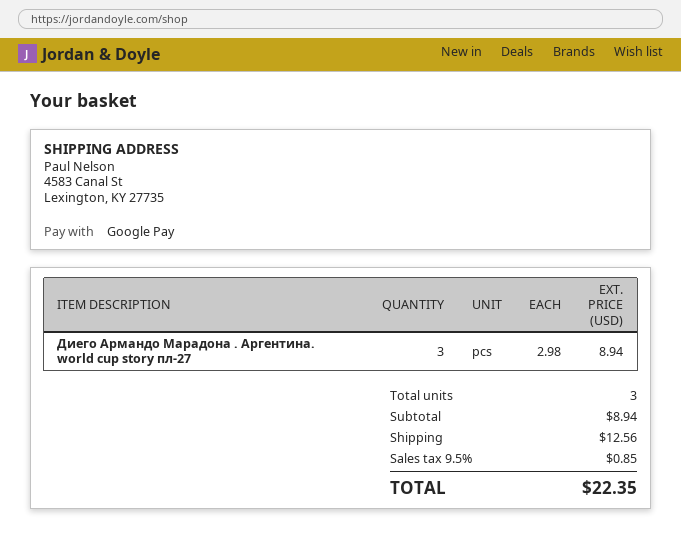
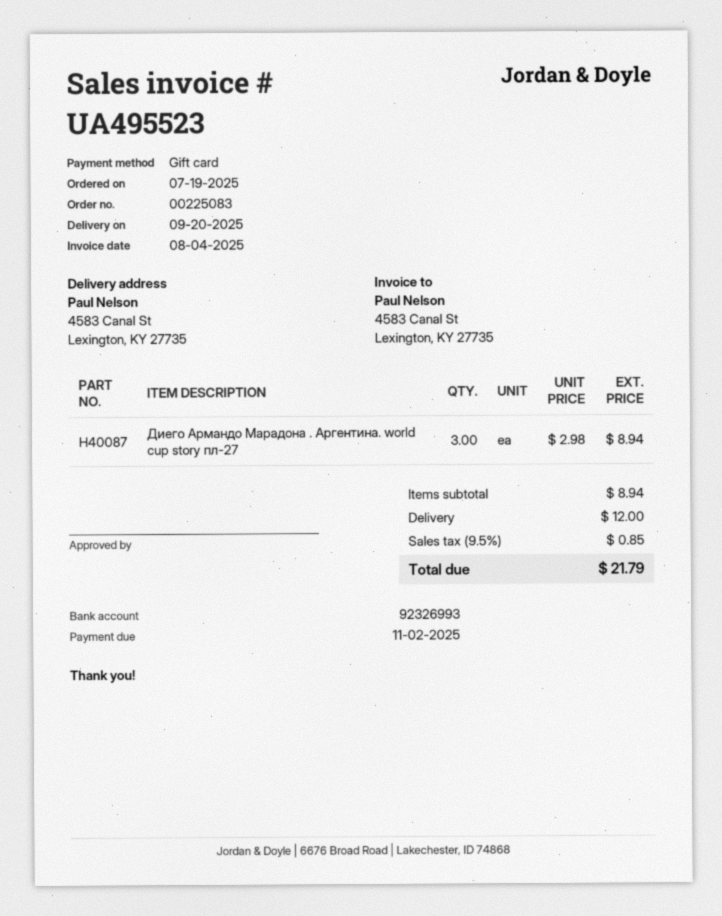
payment method: Google Pay -> gift card
shipping: 12.56 -> 12.00
total: 22.35 -> 21.79

